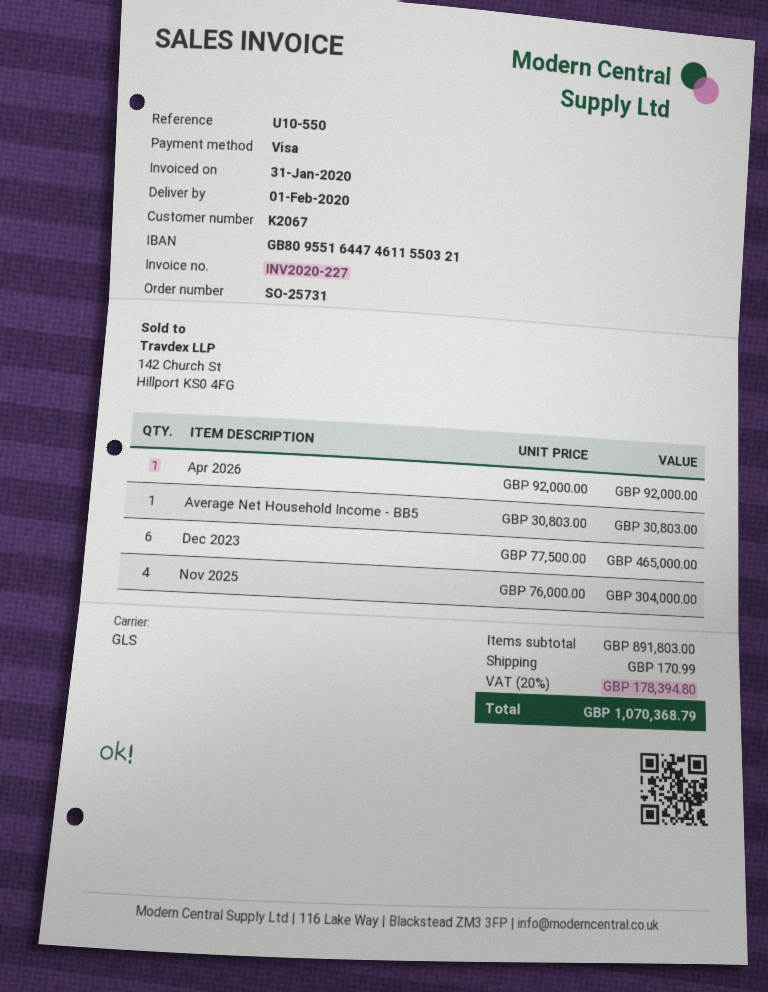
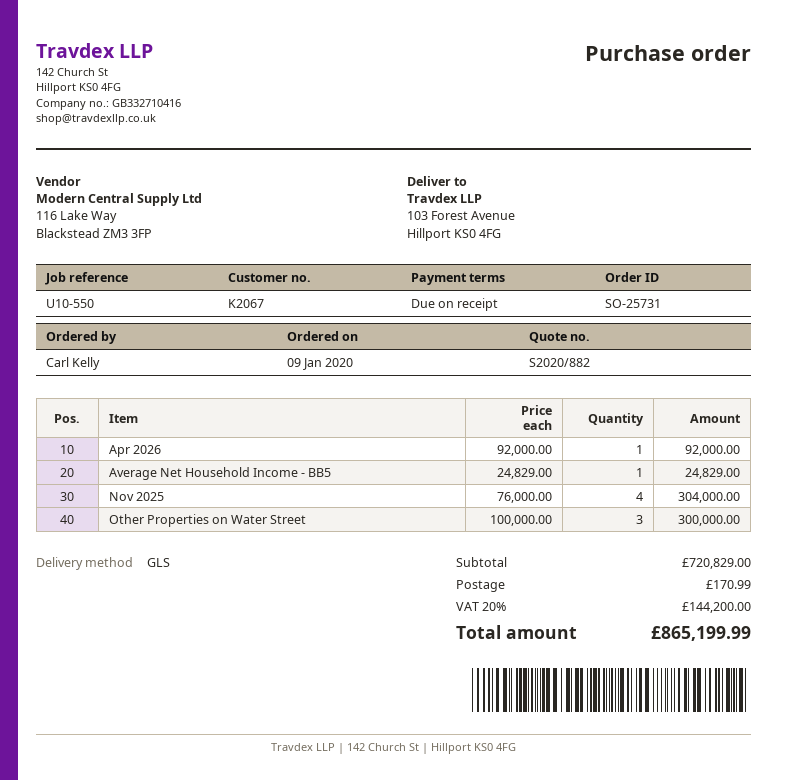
Average Net Household Income - BB5: 1 x 30803.00 = 30803.00 -> 1 x 24829.00 = 24829.00
Dec 2023: 6 x 77500.00 = 465000.00 -> none
Other Properties on Water Street: none -> 3 x 100000.00 = 300000.00
subtotal: 891803.00 -> 720829.00
tax: 20% = 178394.80 -> 20% = 144200.00
total: 1070368.79 -> 865199.99

